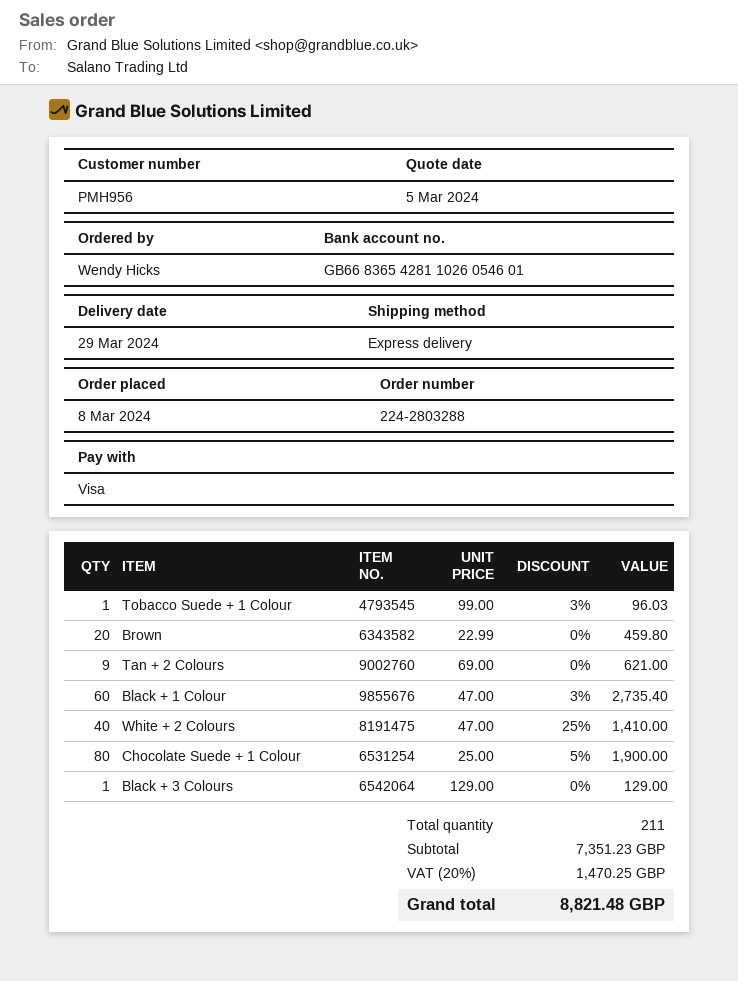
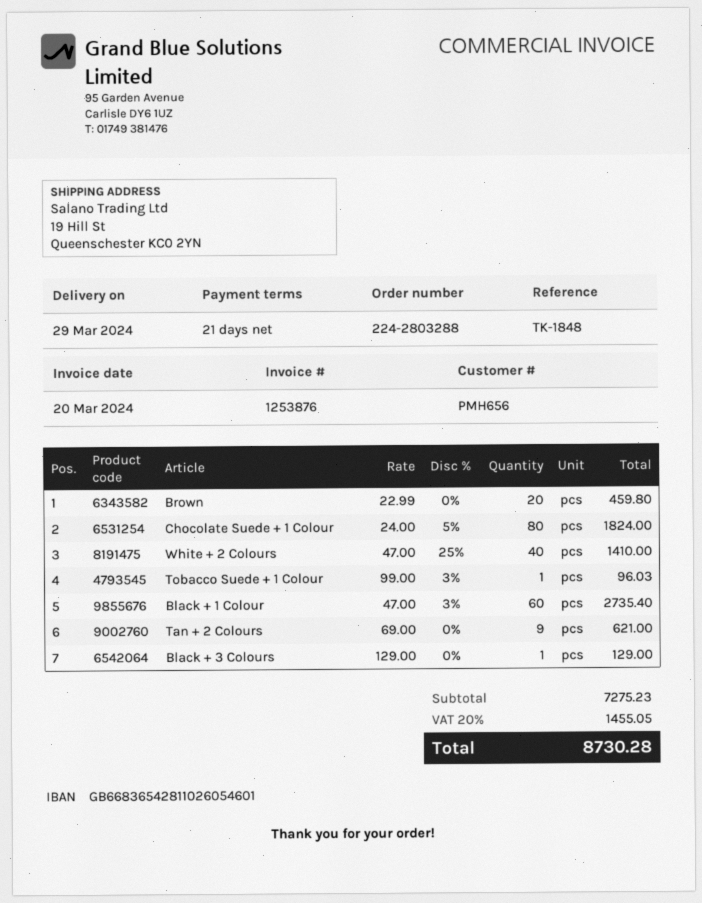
customer number: PMH956 -> PMH656
Chocolate Suede + 1 Colour: 80 x 25.00 - 5% = 1900.00 -> 80 x 24.00 - 5% = 1824.00
subtotal: 7351.23 -> 7275.23
tax: 20% = 1470.25 -> 20% = 1455.05
total: 8821.48 -> 8730.28

